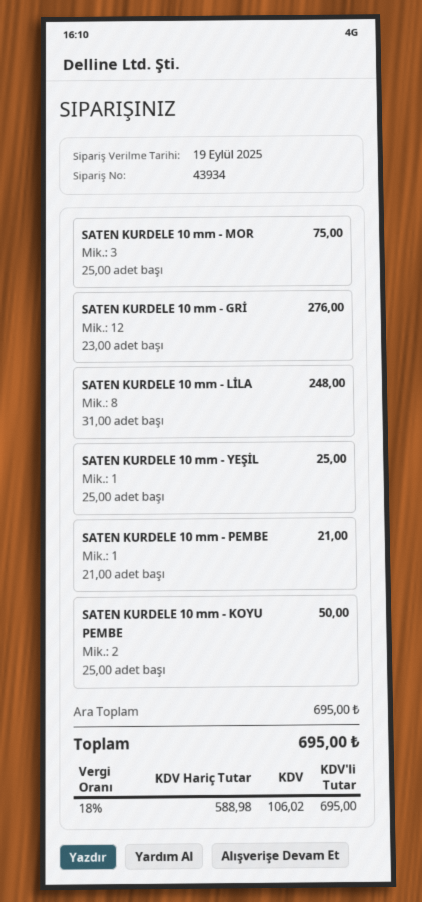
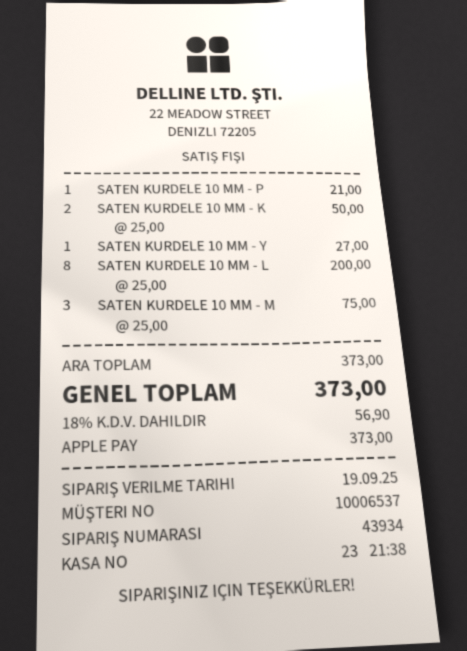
SATEN KURDELE 10 mm - GRİ: 12 x 23.00 = 276.00 -> none
SATEN KURDELE 10 mm - LİLA: 8 x 31.00 = 248.00 -> 8 x 25.00 = 200.00
SATEN KURDELE 10 mm - YEŞİL: 1 x 25.00 = 25.00 -> 1 x 27.00 = 27.00
subtotal: 695.00 -> 373.00
tax: 18% = 106.02 -> 18% = 56.90
total: 695.00 -> 373.00

